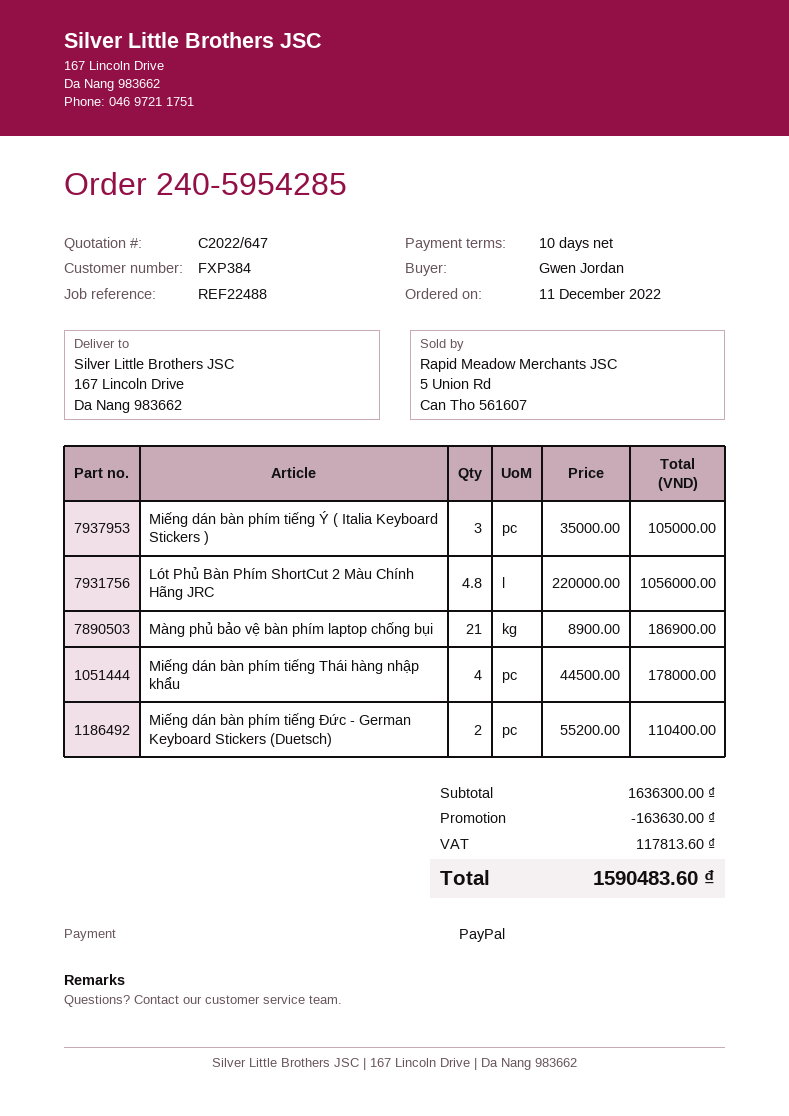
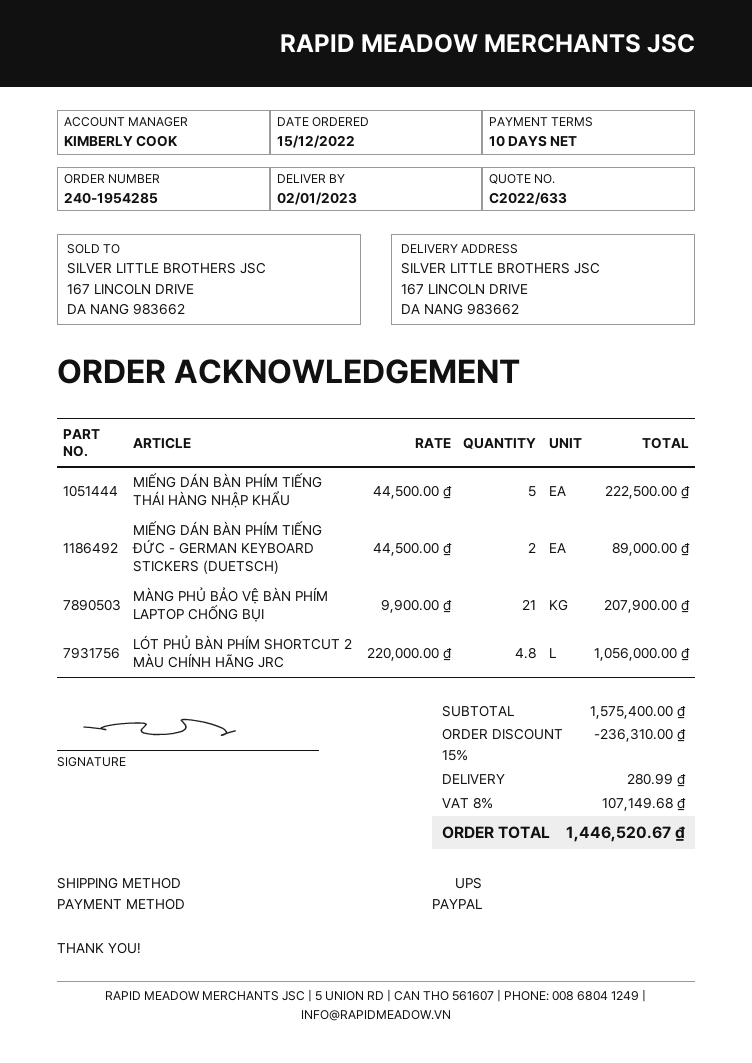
quote number: C2022/647 -> C2022/633
order number: 240-5954285 -> 240-1954285
order date: 2022-12-11 -> 2022-12-15
Miếng dán bàn phím tiếng Ý ( Italia Keyboard Stickers ): 3 x 35000.00 = 105000.00 -> none
Màng phủ bảo vệ bàn phím laptop chống bụi: 21 x 8900.00 = 186900.00 -> 21 x 9900.00 = 207900.00
Miếng dán bàn phím tiếng Thái hàng nhập khẩu: 4 x 44500.00 = 178000.00 -> 5 x 44500.00 = 222500.00
Miếng dán bàn phím tiếng Đức - German Keyboard Stickers (Duetsch): 2 x 55200.00 = 110400.00 -> 2 x 44500.00 = 89000.00
subtotal: 1636300.00 -> 1575400.00
discount: 163630.00 -> 236310.00
shipping: none -> 280.99
tax: 117813.60 -> 107149.68
total: 1590483.60 -> 1446520.67

